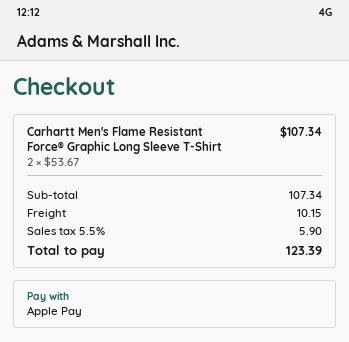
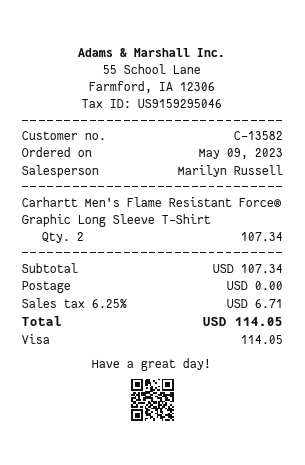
payment method: Apple Pay -> Visa
shipping: 10.15 -> 0.00
tax: 5.5% = 5.90 -> 6.25% = 6.71
total: 123.39 -> 114.05

